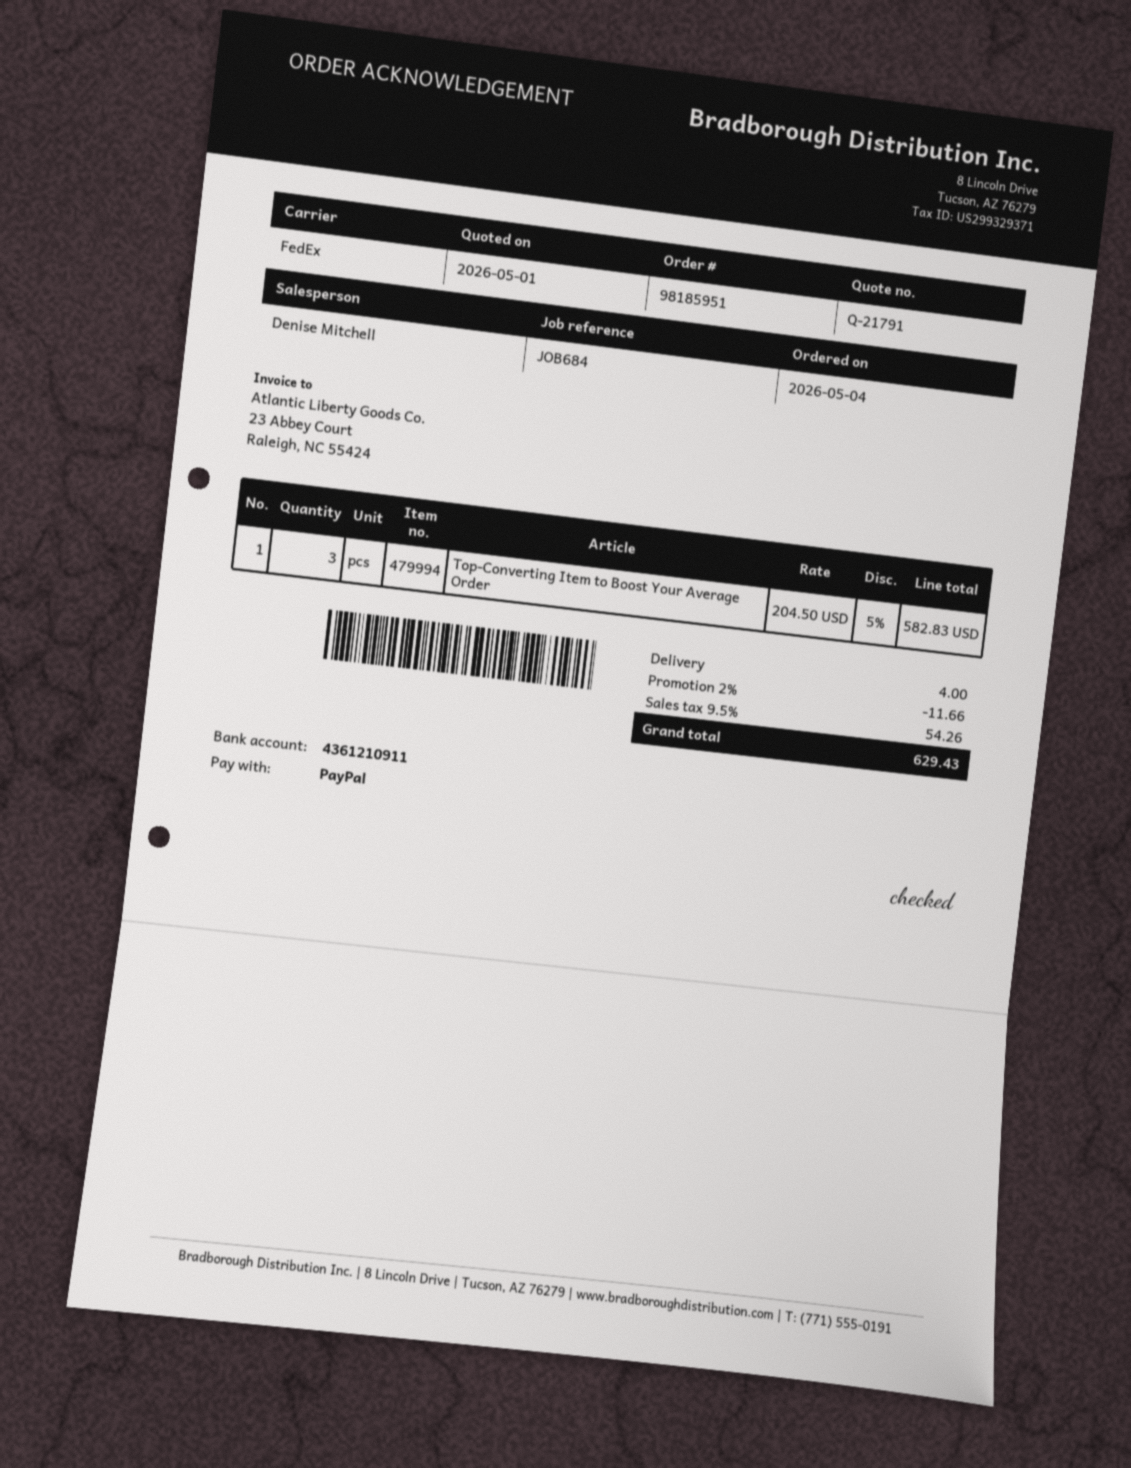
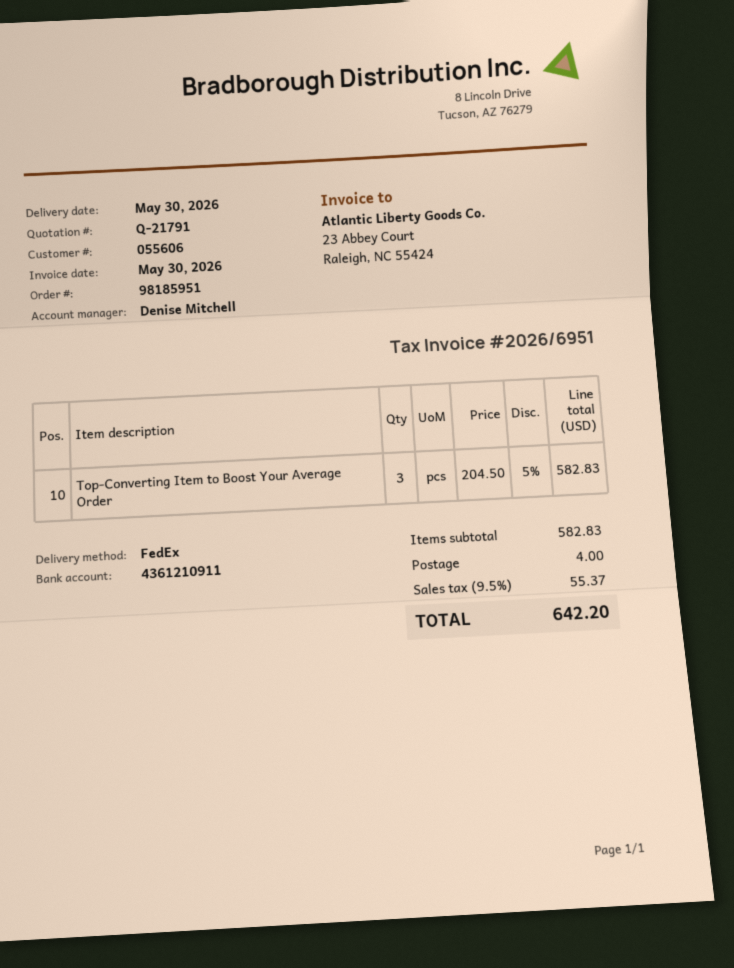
discount: 2% = 11.66 -> none
tax: 9.5% = 54.26 -> 9.5% = 55.37
total: 629.43 -> 642.20

